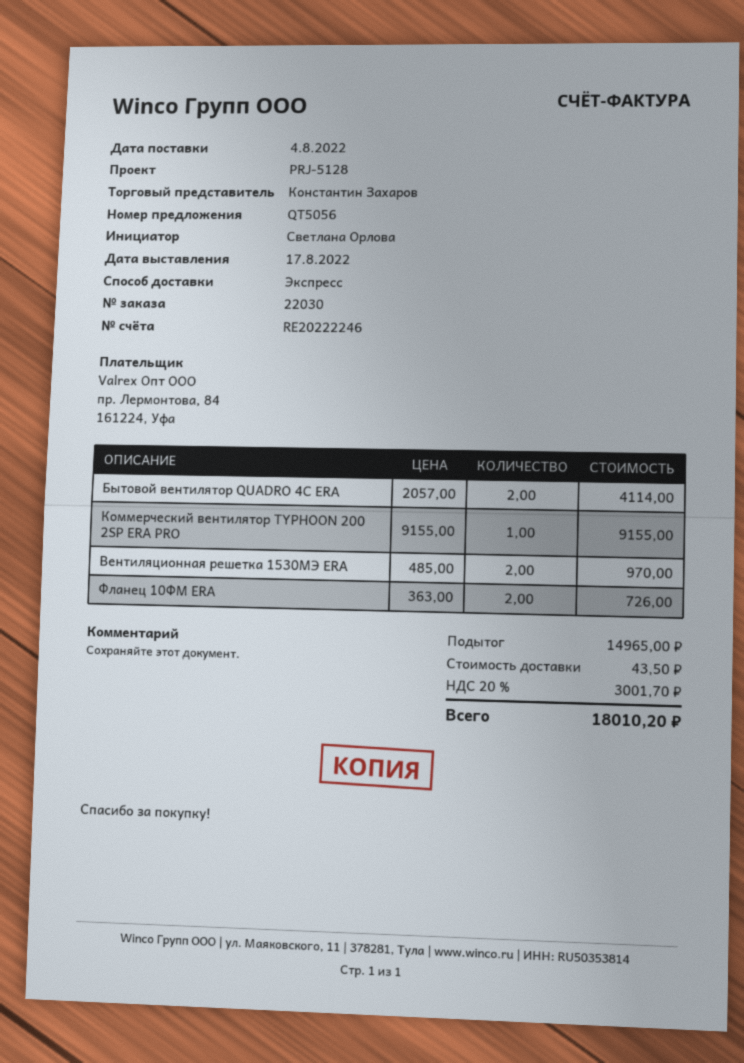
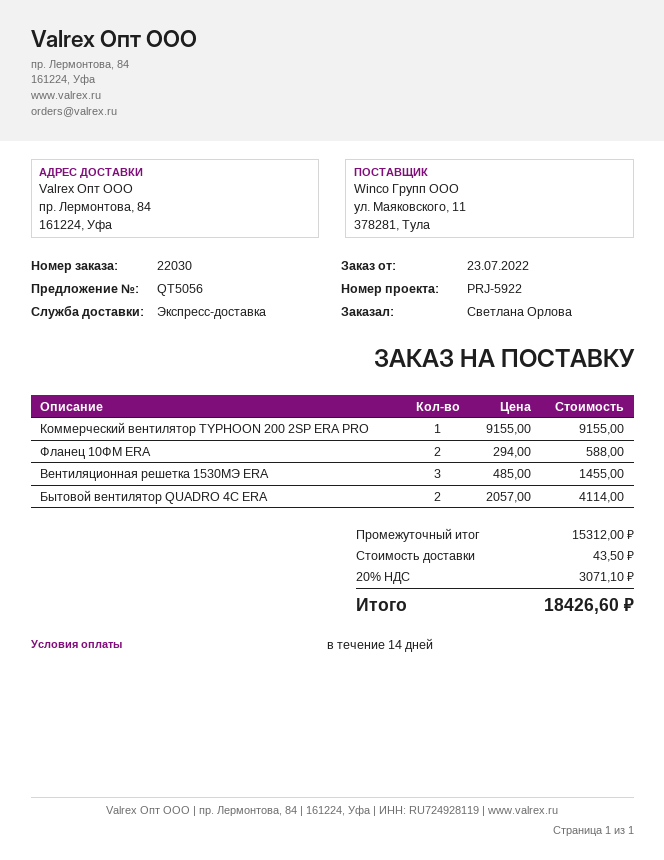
reference: PRJ-5128 -> PRJ-5922
Вентиляционная решетка 1530МЭ ERA: 2 x 485.00 = 970.00 -> 3 x 485.00 = 1455.00
Фланец 10ФМ ERA: 2 x 363.00 = 726.00 -> 2 x 294.00 = 588.00
subtotal: 14965.00 -> 15312.00
tax: 20% = 3001.70 -> 20% = 3071.10
total: 18010.20 -> 18426.60

